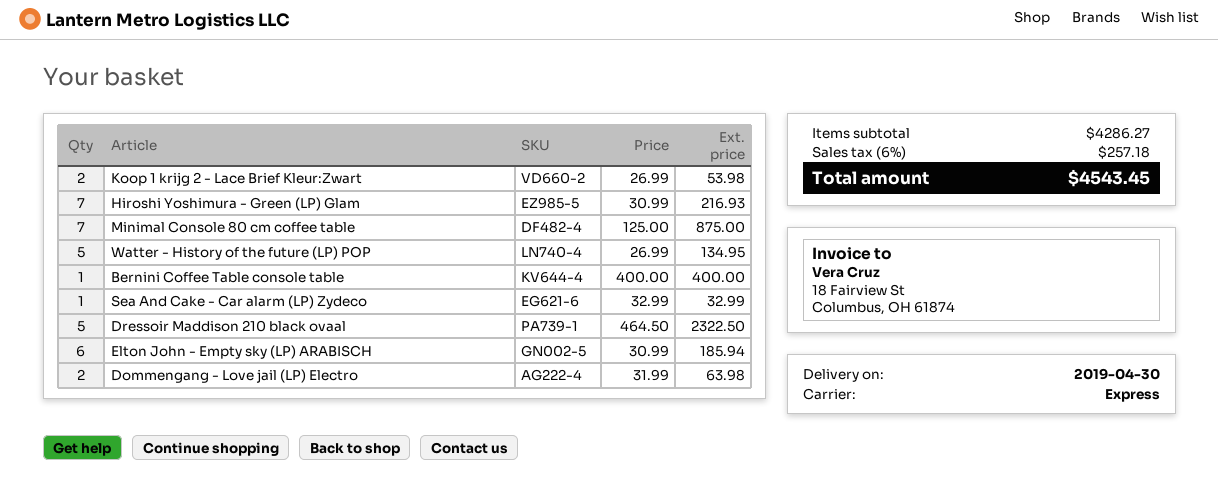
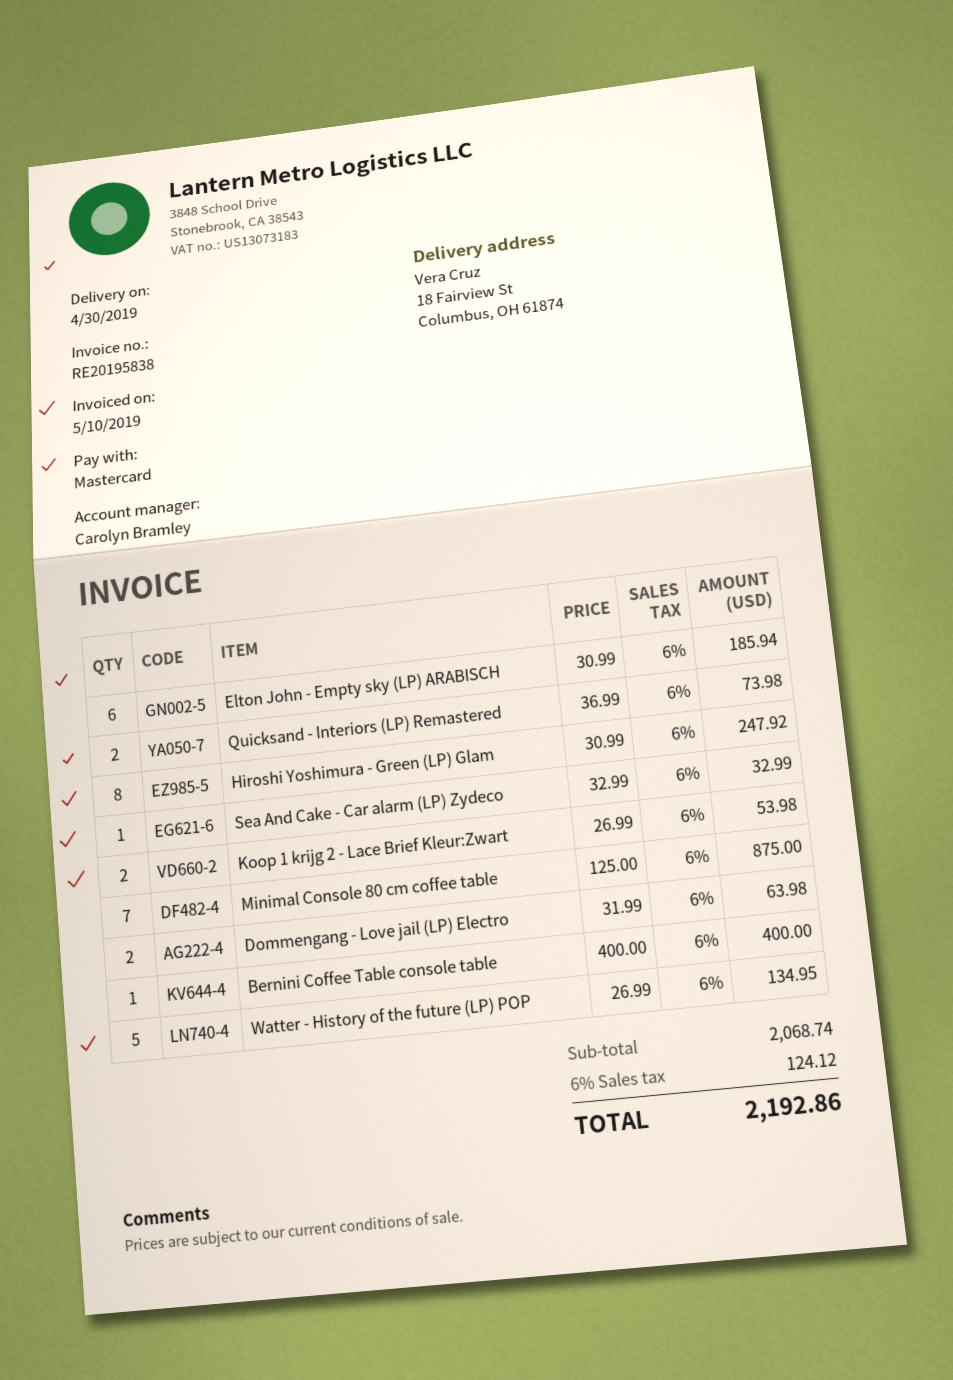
Hiroshi Yoshimura - Green (LP) Glam: 7 x 30.99 = 216.93 -> 8 x 30.99 = 247.92
Dressoir Maddison 210 black ovaal: 5 x 464.50 = 2322.50 -> none
Quicksand - Interiors (LP) Remastered: none -> 2 x 36.99 = 73.98
subtotal: 4286.27 -> 2068.74
tax: 6% = 257.18 -> 6% = 124.12
total: 4543.45 -> 2192.86

